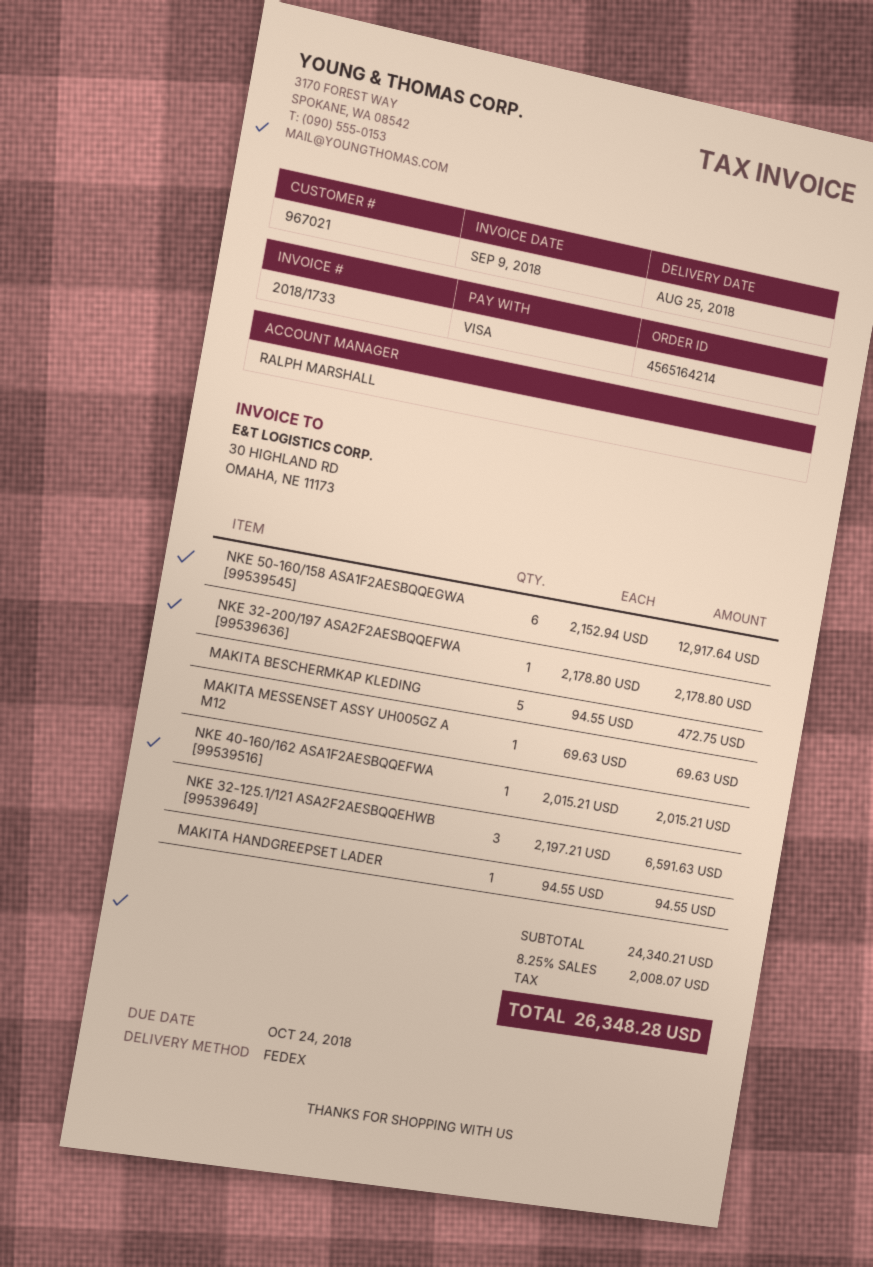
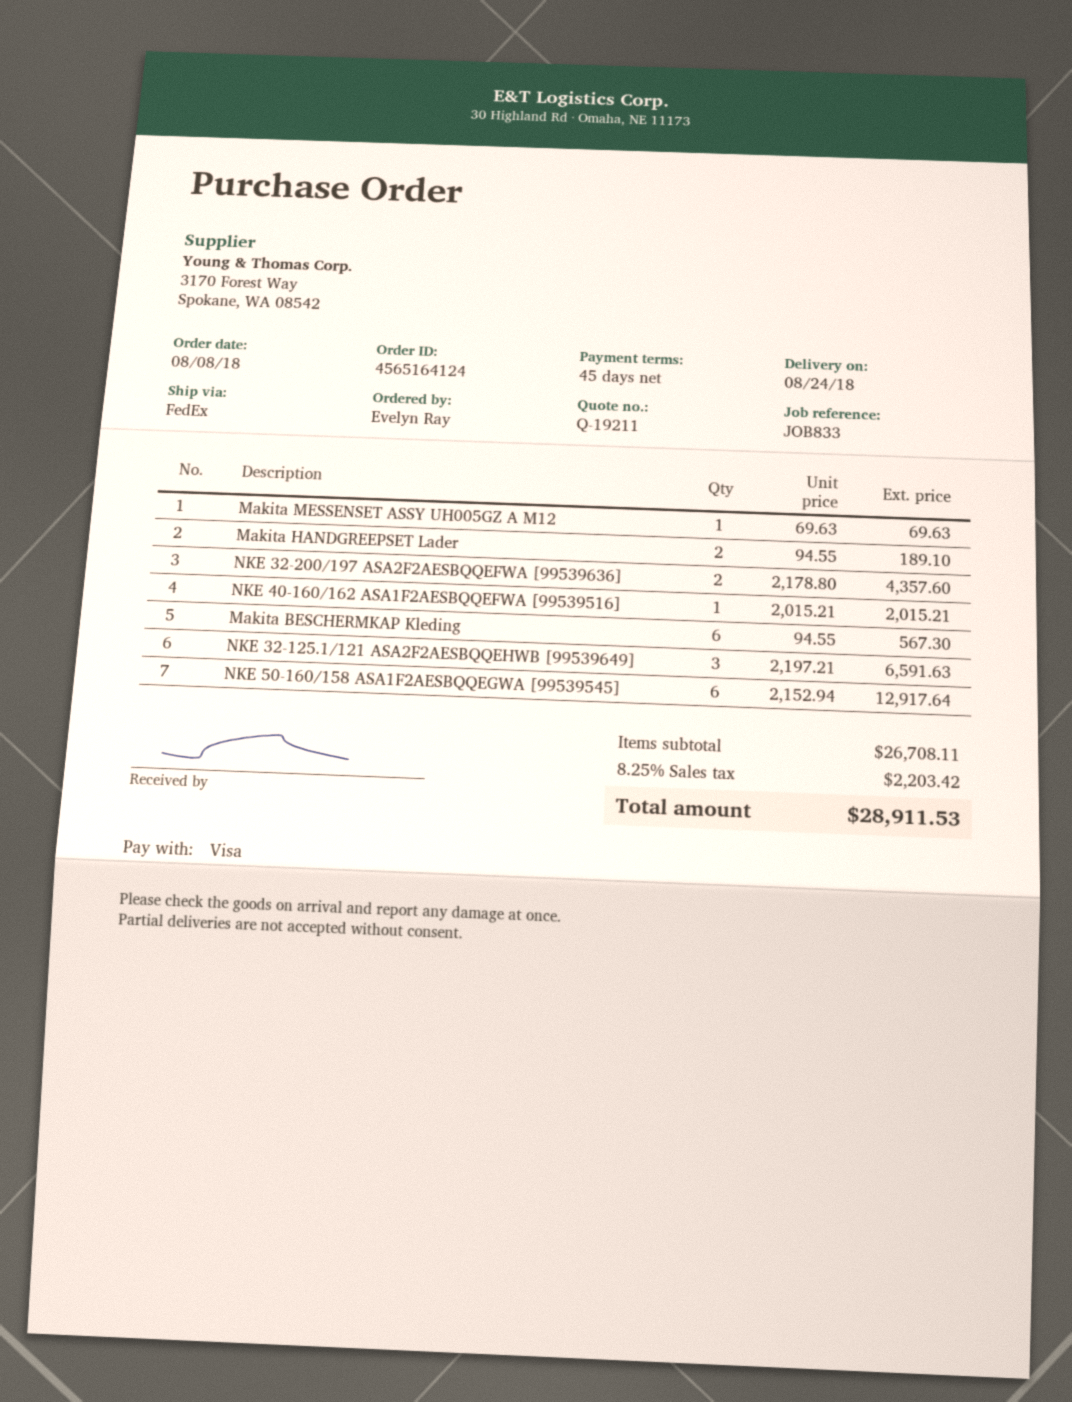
order number: 4565164214 -> 4565164124
delivery date: 2018-08-25 -> 2018-08-24
NKE 32-200/197 ASA2F2AESBQQEFWA [99539636]: 1 x 2178.80 = 2178.80 -> 2 x 2178.80 = 4357.60
MAKITA BESCHERMKAP KLEDING: 5 x 94.55 = 472.75 -> 6 x 94.55 = 567.30
MAKITA HANDGREEPSET LADER: 1 x 94.55 = 94.55 -> 2 x 94.55 = 189.10
subtotal: 24340.21 -> 26708.11
tax: 8.25% = 2008.07 -> 8.25% = 2203.42
total: 26348.28 -> 28911.53

